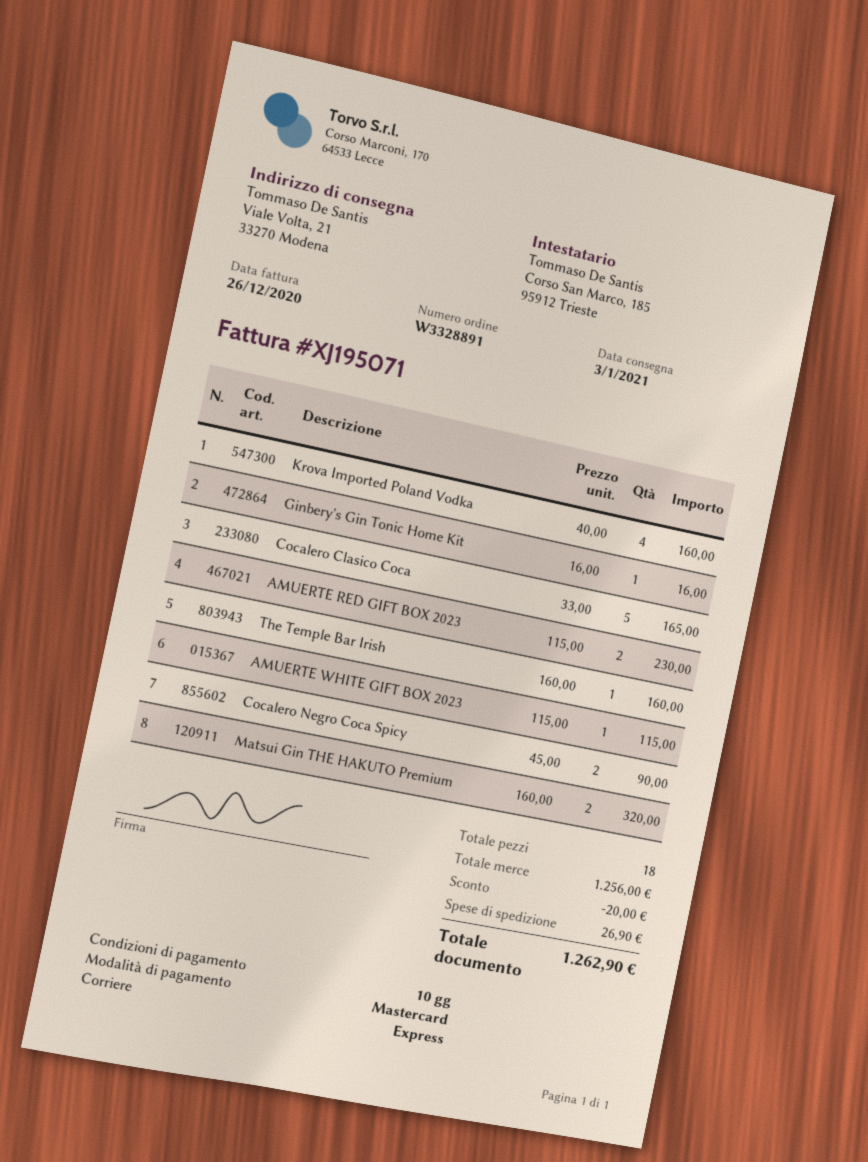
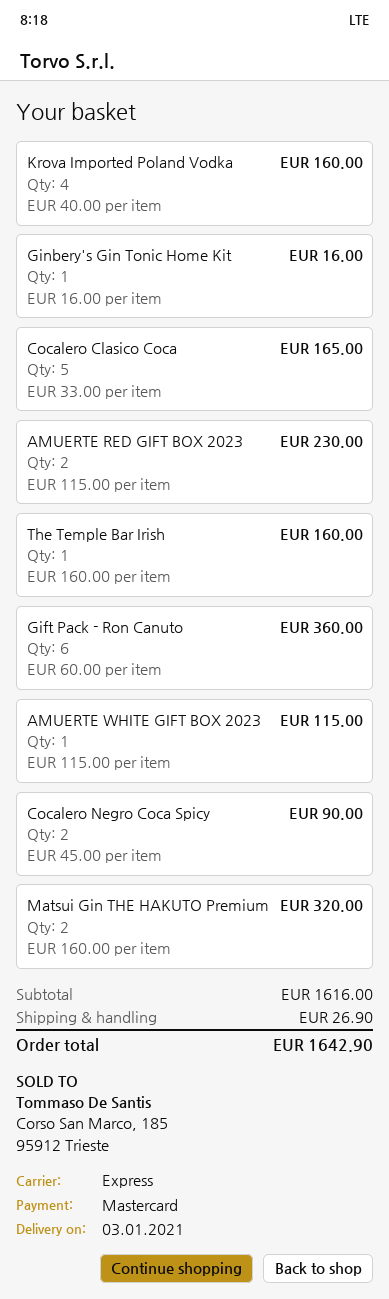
Gift Pack - Ron Canuto: none -> 6 x 60.00 = 360.00
subtotal: 1256.00 -> 1616.00
discount: 20.00 -> none
total: 1262.90 -> 1642.90

